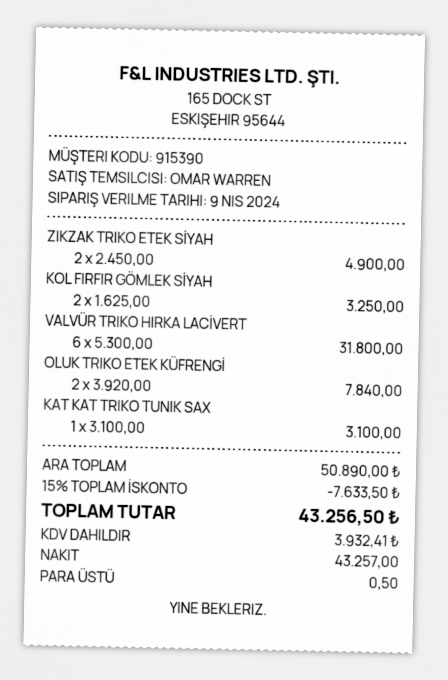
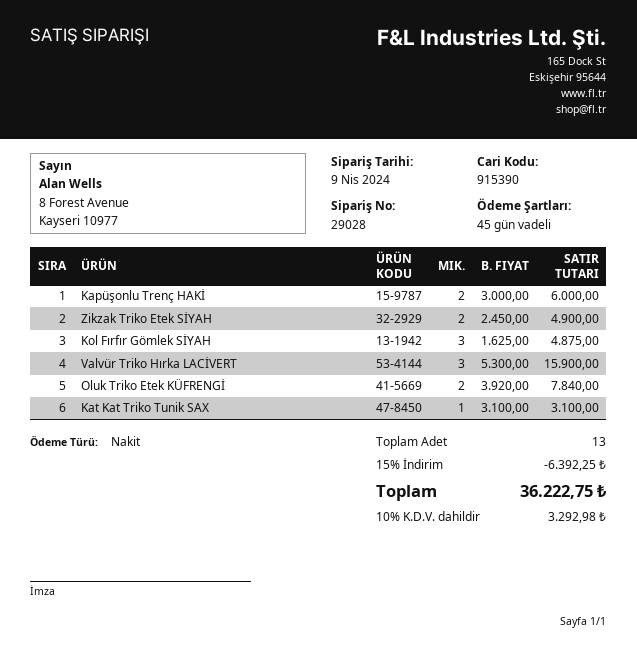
KOL FIRFIR GÖMLEK SİYAH: 2 x 1625.00 = 3250.00 -> 3 x 1625.00 = 4875.00
VALVÜR TRIKO HIRKA LACİVERT: 6 x 5300.00 = 31800.00 -> 3 x 5300.00 = 15900.00
Kapüşonlu Trenç HAKİ: none -> 2 x 3000.00 = 6000.00
discount: 15% = 7633.50 -> 15% = 6392.25
tax: 3932.41 -> 3292.98
total: 43256.50 -> 36222.75

